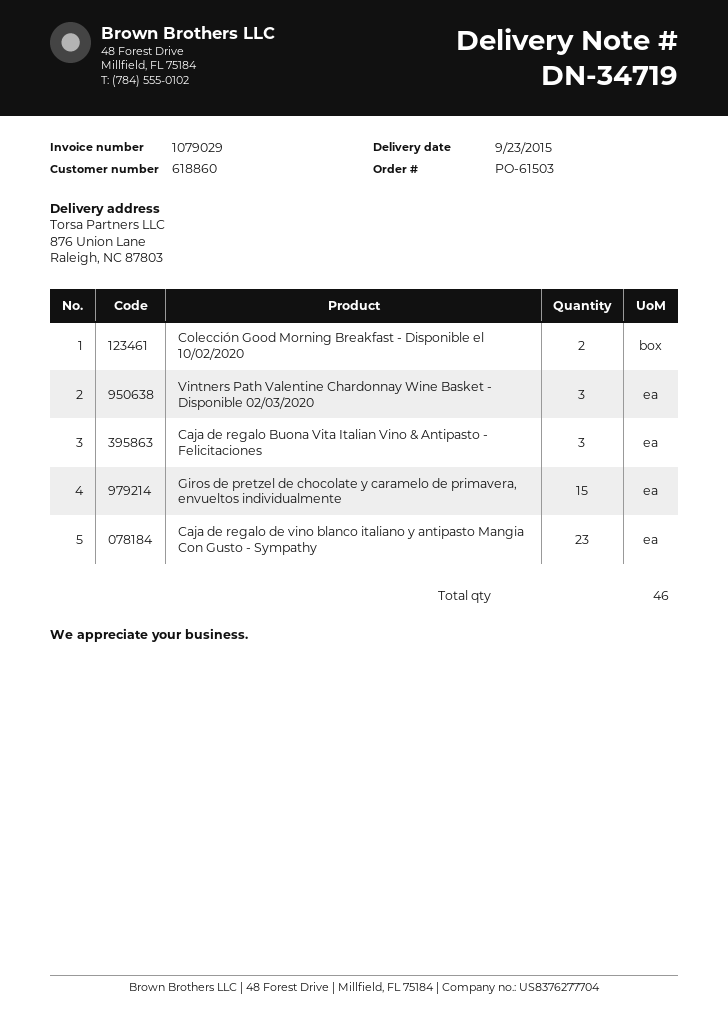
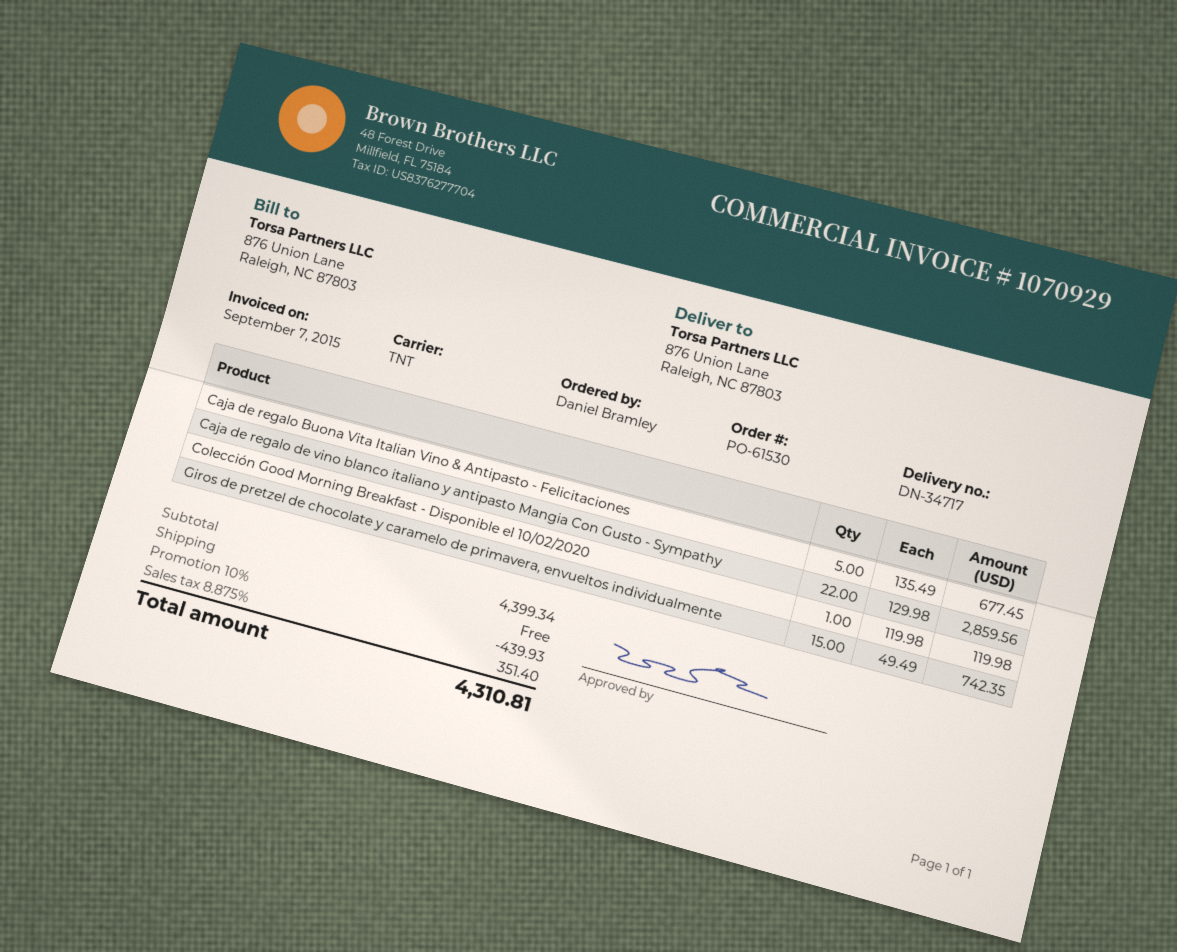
order number: PO-61503 -> PO-61530
delivery note number: DN-34719 -> DN-34717
invoice number: 1079029 -> 1070929
Colección Good Morning Breakfast - Disponible el 10/02/2020: 2 -> 1
Vintners Path Valentine Chardonnay Wine Basket - Disponible 02/03/2020: 3 -> none
Caja de regalo Buona Vita Italian Vino & Antipasto - Felicitaciones: 3 -> 5
Caja de regalo de vino blanco italiano y antipasto Mangia Con Gusto - Sympathy: 23 -> 22

